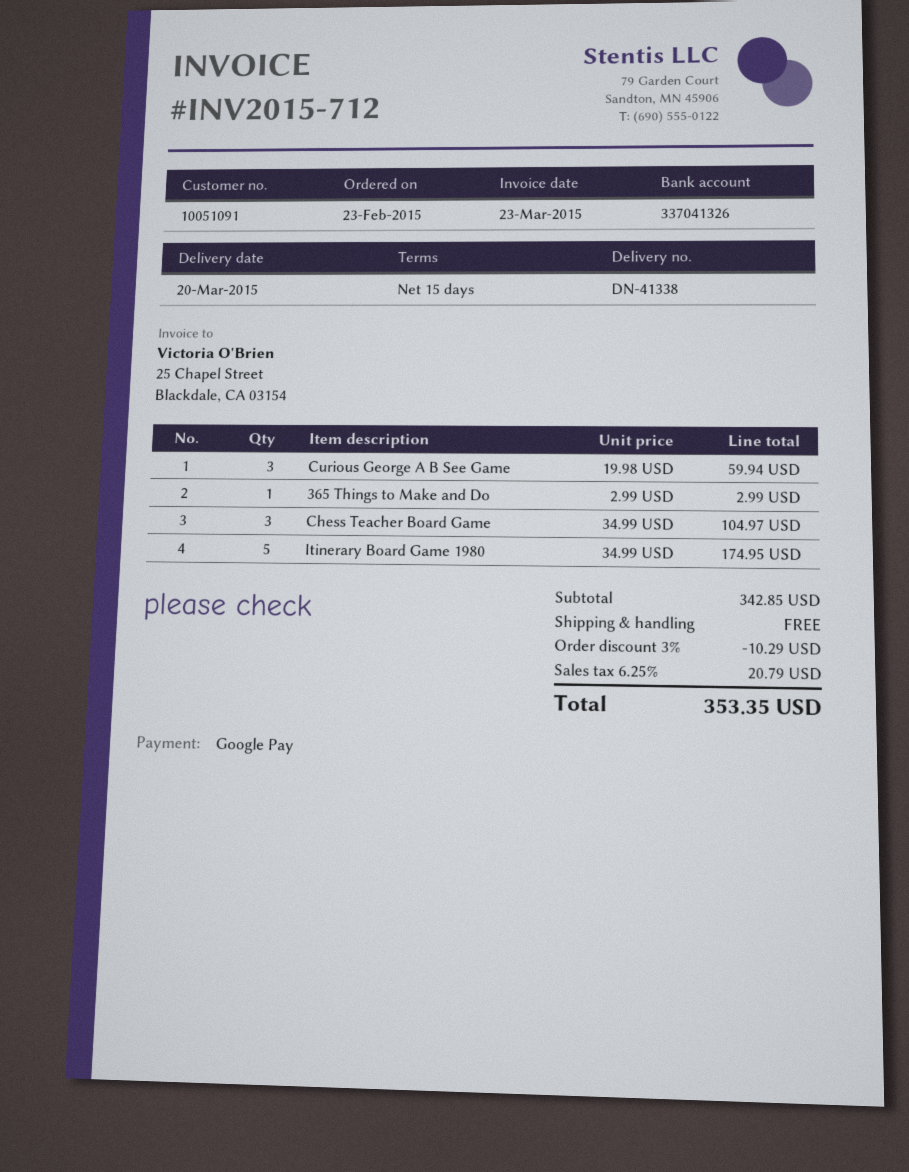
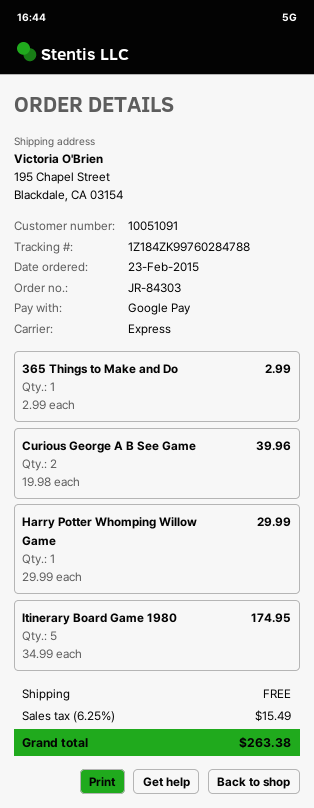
Curious George A B See Game: 3 x 19.98 = 59.94 -> 2 x 19.98 = 39.96
Chess Teacher Board Game: 3 x 34.99 = 104.97 -> none
Harry Potter Whomping Willow Game: none -> 1 x 29.99 = 29.99
discount: 3% = 10.29 -> none
tax: 6.25% = 20.79 -> 6.25% = 15.49
total: 353.35 -> 263.38

